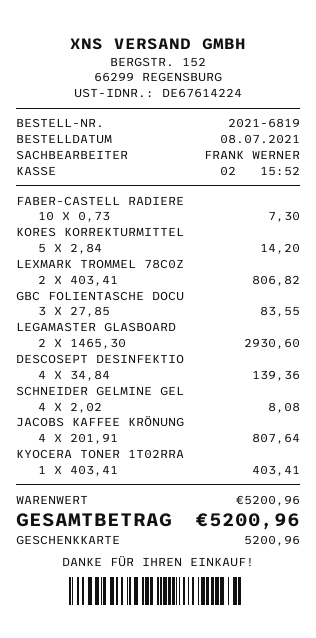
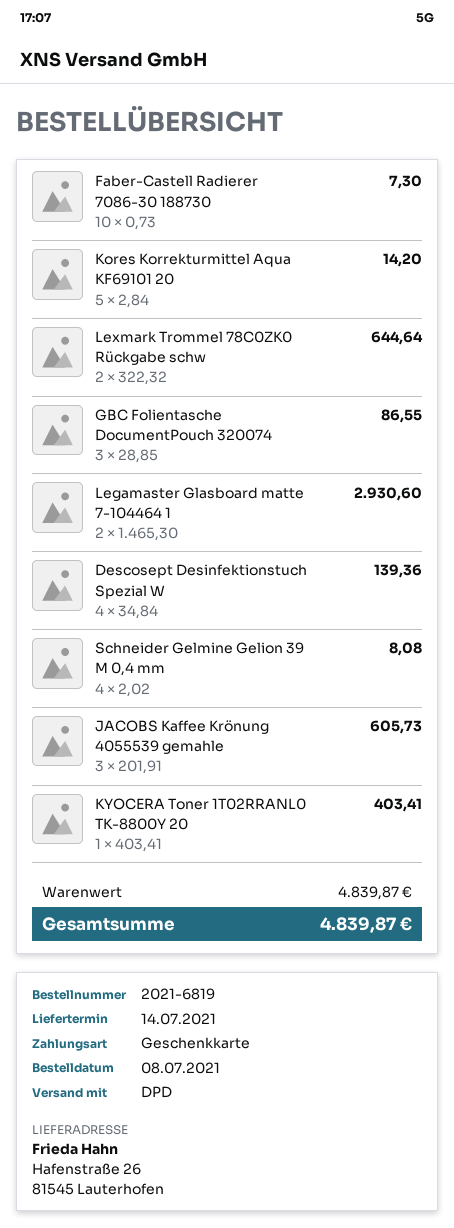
LEXMARK TROMMEL 78C0Z: 2 x 403.41 = 806.82 -> 2 x 322.32 = 644.64
GBC FOLIENTASCHE DOCU: 3 x 27.85 = 83.55 -> 3 x 28.85 = 86.55
JACOBS KAFFEE KRÖNUNG: 4 x 201.91 = 807.64 -> 3 x 201.91 = 605.73
subtotal: 5200.96 -> 4839.87
total: 5200.96 -> 4839.87

